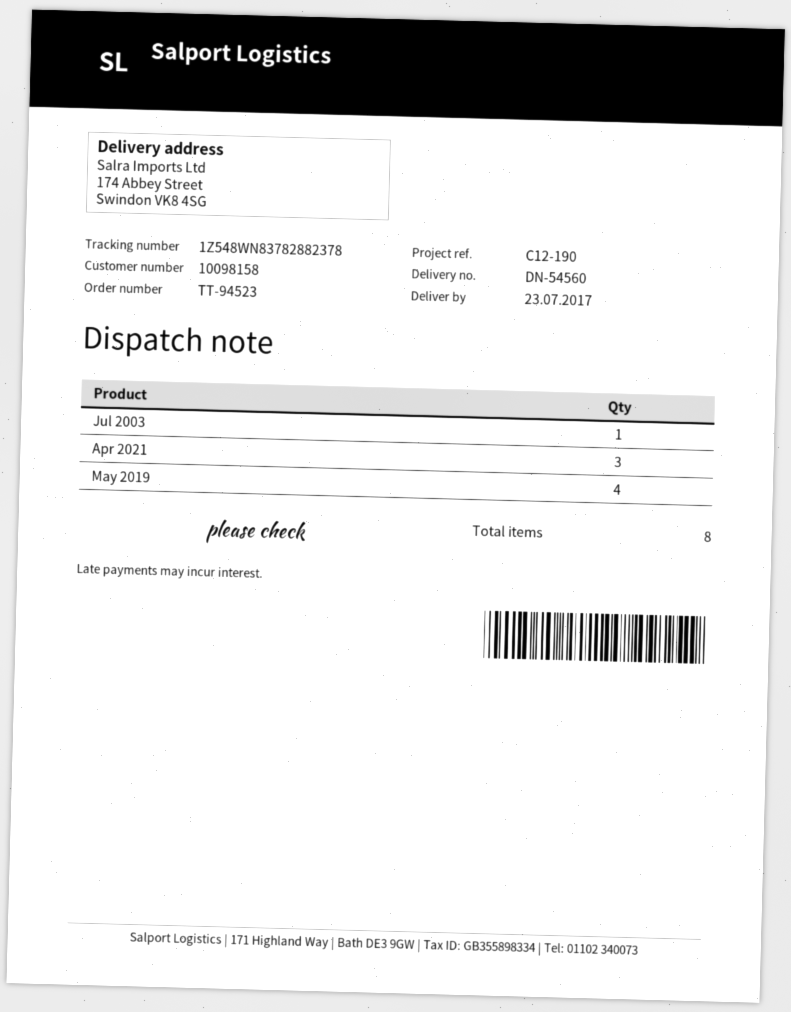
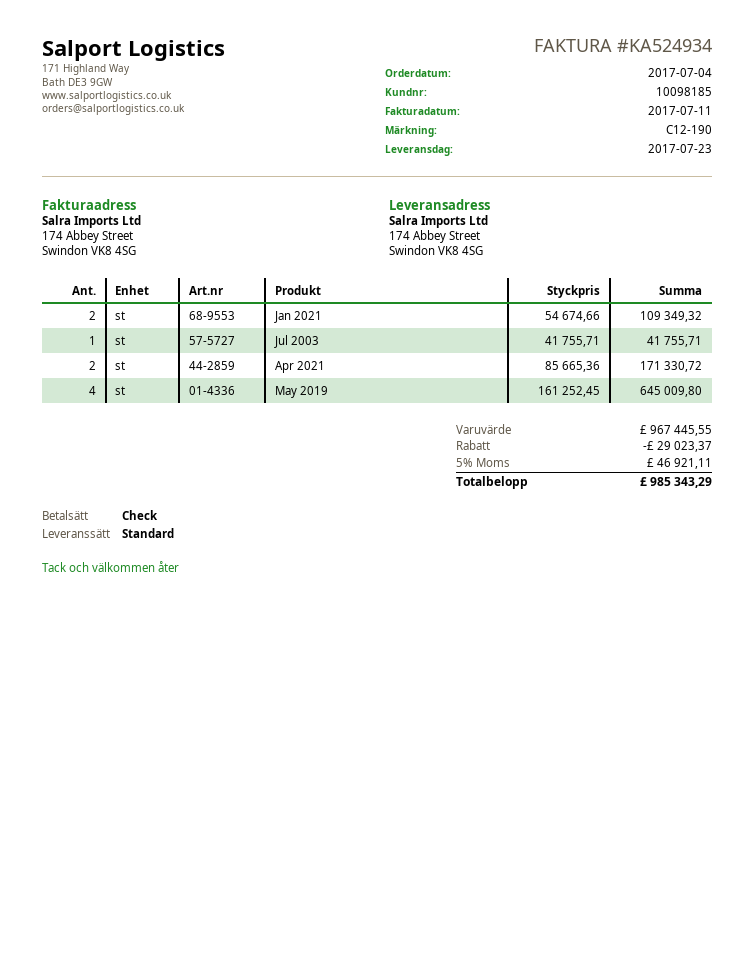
customer number: 10098158 -> 10098185
Apr 2021: 3 -> 2
Jan 2021: none -> 2

